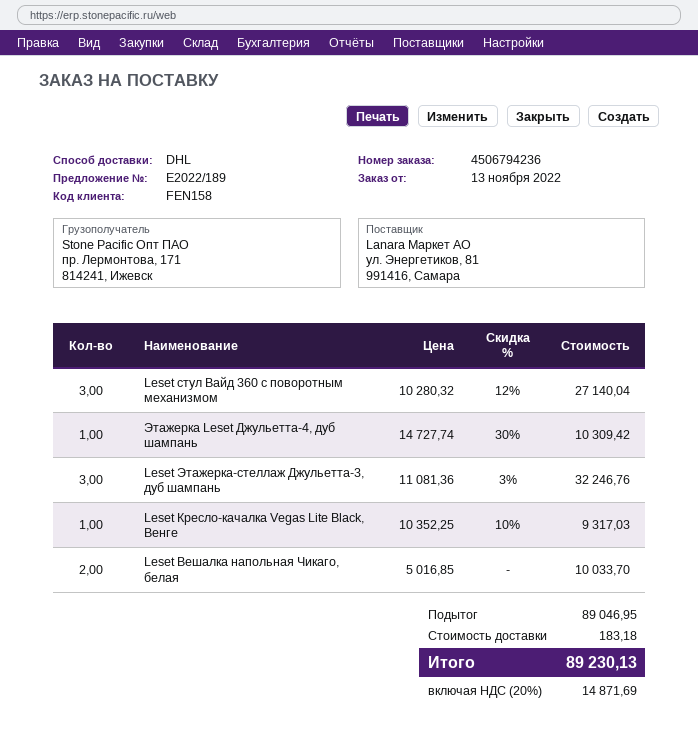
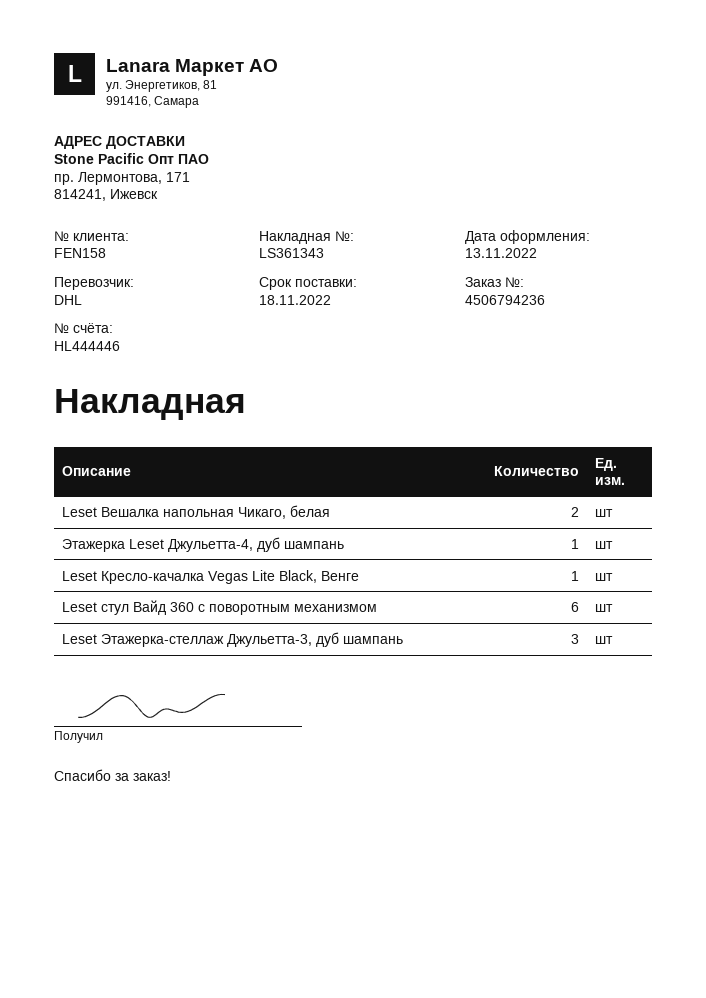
Leset стул Вайд 360 с поворотным механизмом: 3 -> 6

